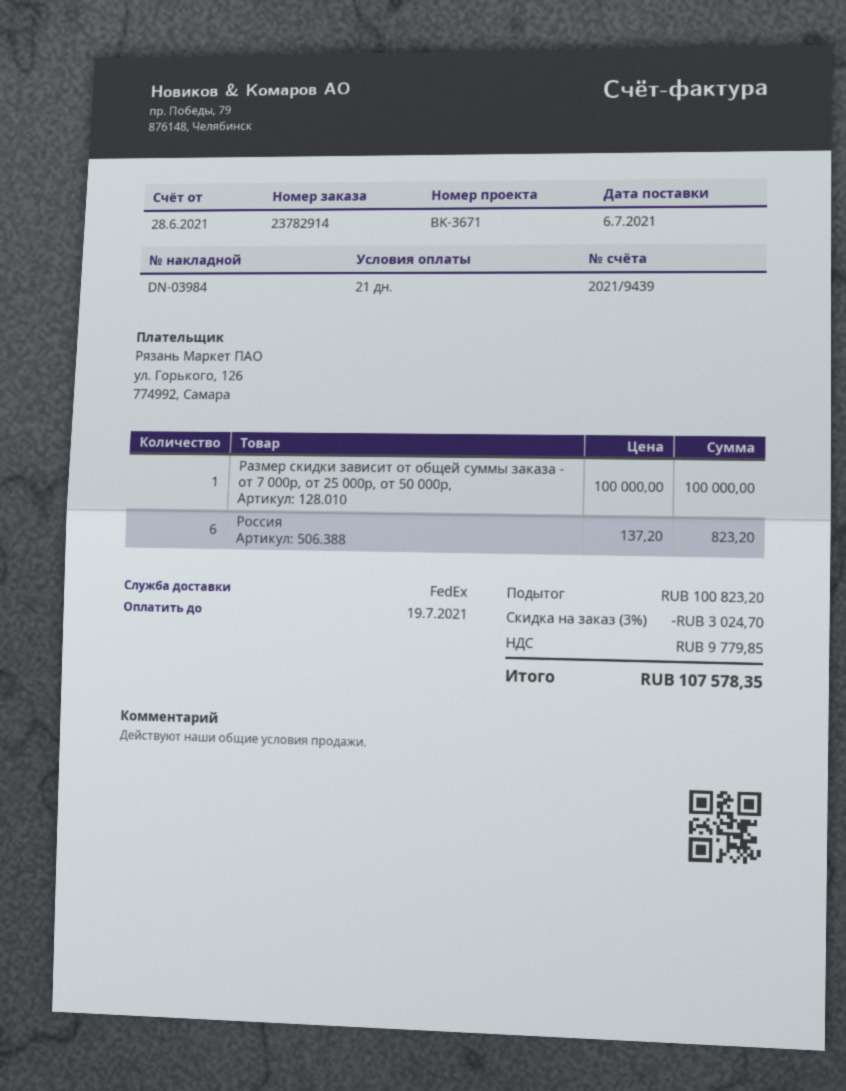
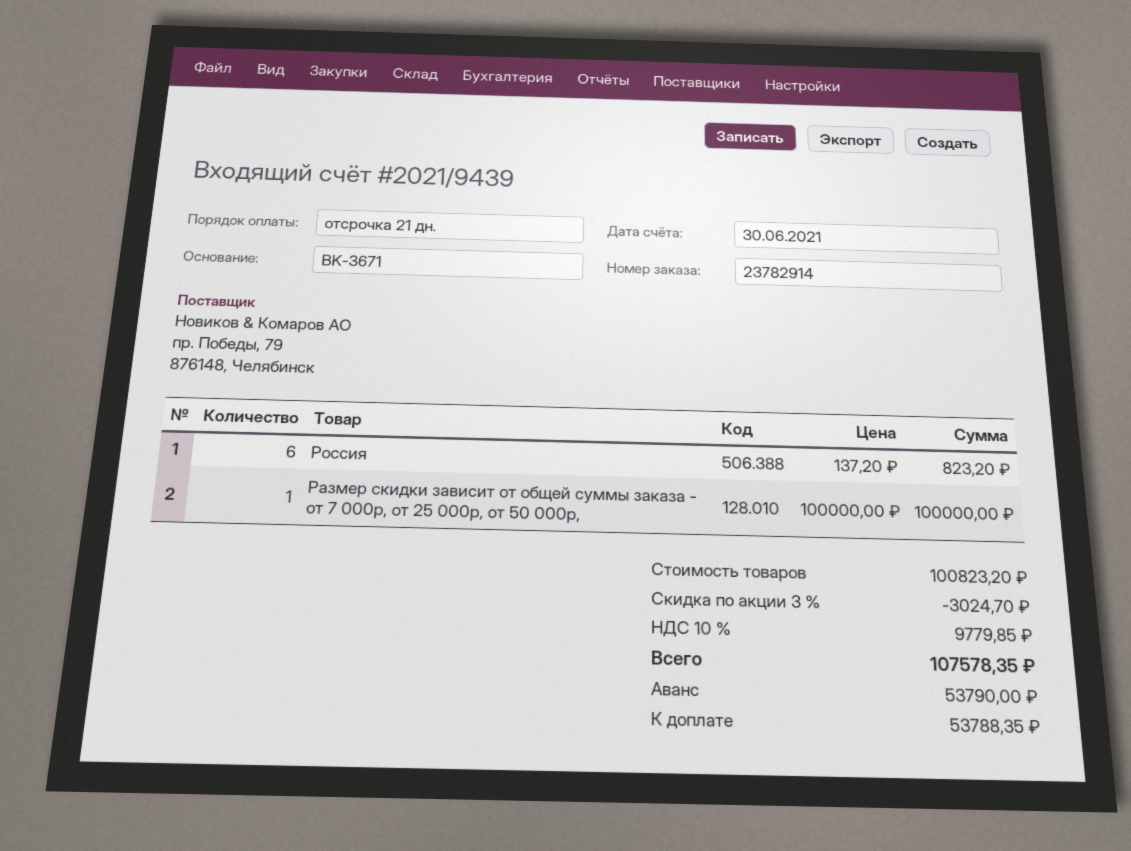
invoice date: 2021-06-28 -> 2021-06-30

